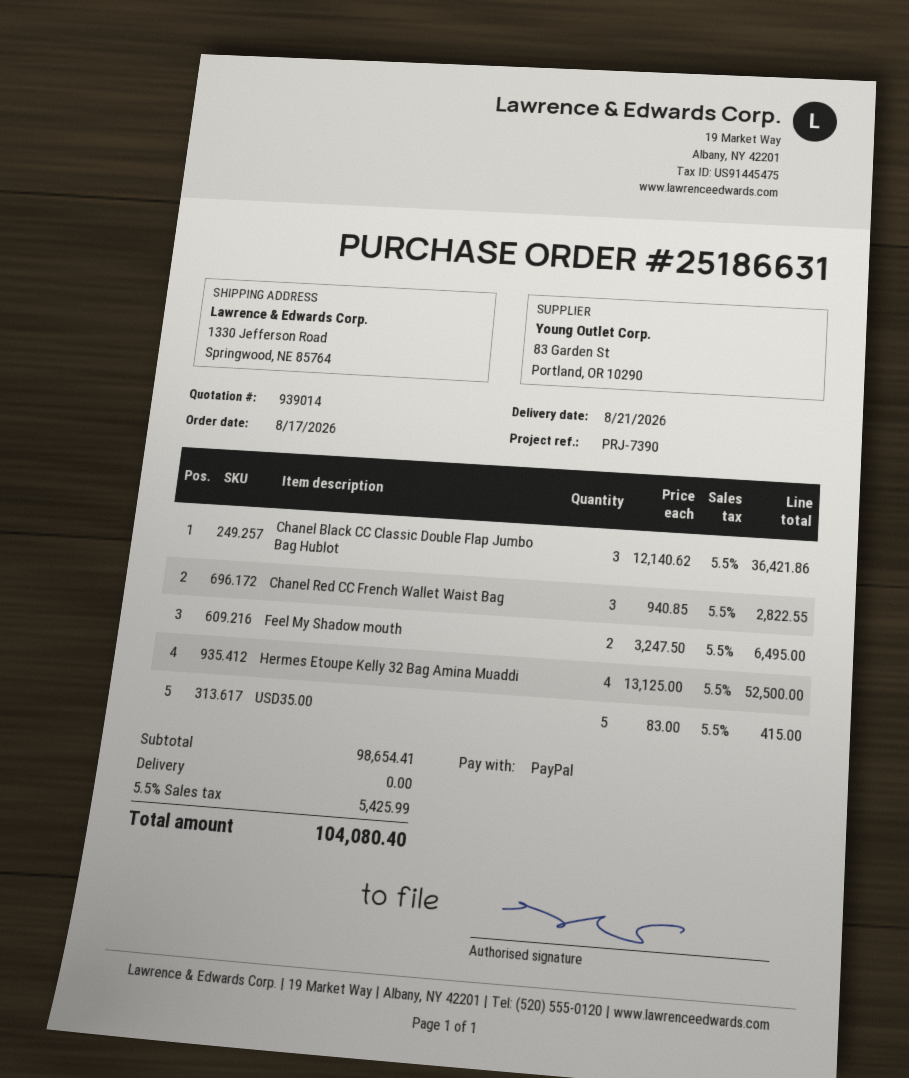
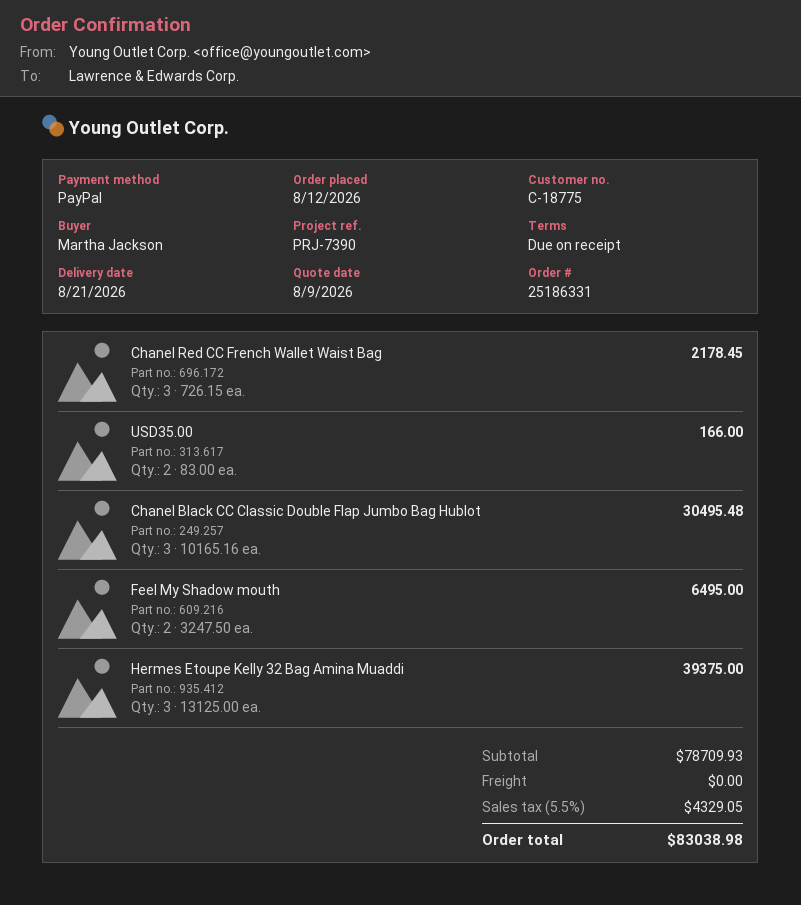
order number: 25186631 -> 25186331
order date: 2026-08-17 -> 2026-08-12
Chanel Black CC Classic Double Flap Jumbo Bag Hublot: 3 x 12140.62 = 36421.86 -> 3 x 10165.16 = 30495.48
Chanel Red CC French Wallet Waist Bag: 3 x 940.85 = 2822.55 -> 3 x 726.15 = 2178.45
Hermes Etoupe Kelly 32 Bag Amina Muaddi: 4 x 13125.00 = 52500.00 -> 3 x 13125.00 = 39375.00
USD35.00: 5 x 83.00 = 415.00 -> 2 x 83.00 = 166.00
subtotal: 98654.41 -> 78709.93
tax: 5.5% = 5425.99 -> 5.5% = 4329.05
total: 104080.40 -> 83038.98

